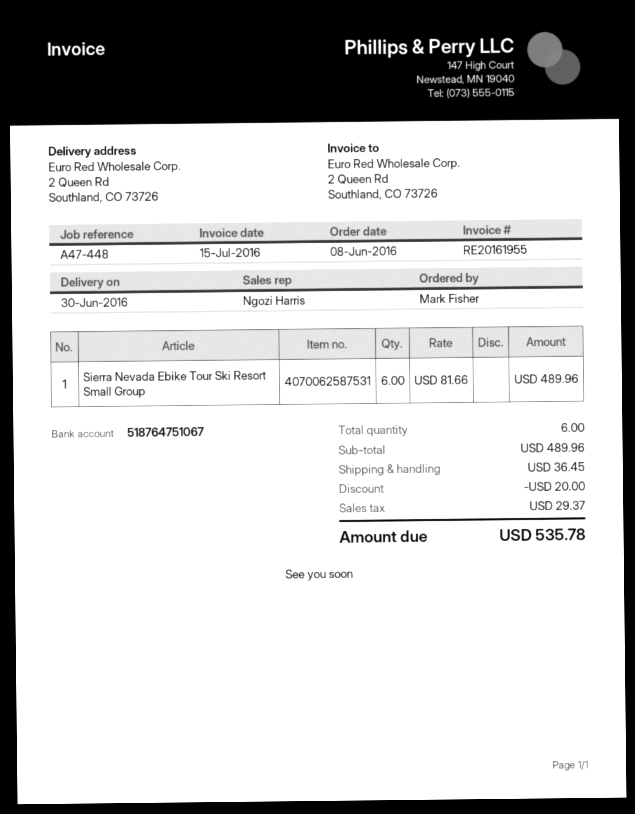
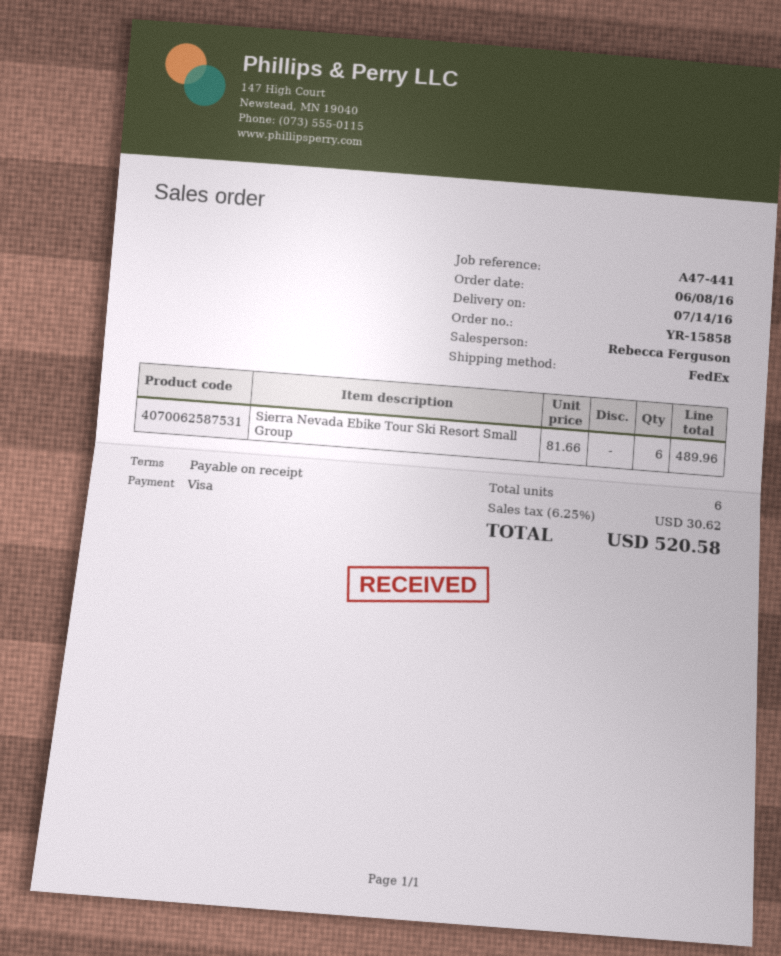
delivery date: 2016-06-30 -> 2016-07-14
reference: A47-448 -> A47-441
sales rep: Ngozi Harris -> Rebecca Ferguson
discount: 20.00 -> none
shipping: 36.45 -> none
tax: 29.37 -> 30.62
total: 535.78 -> 520.58

